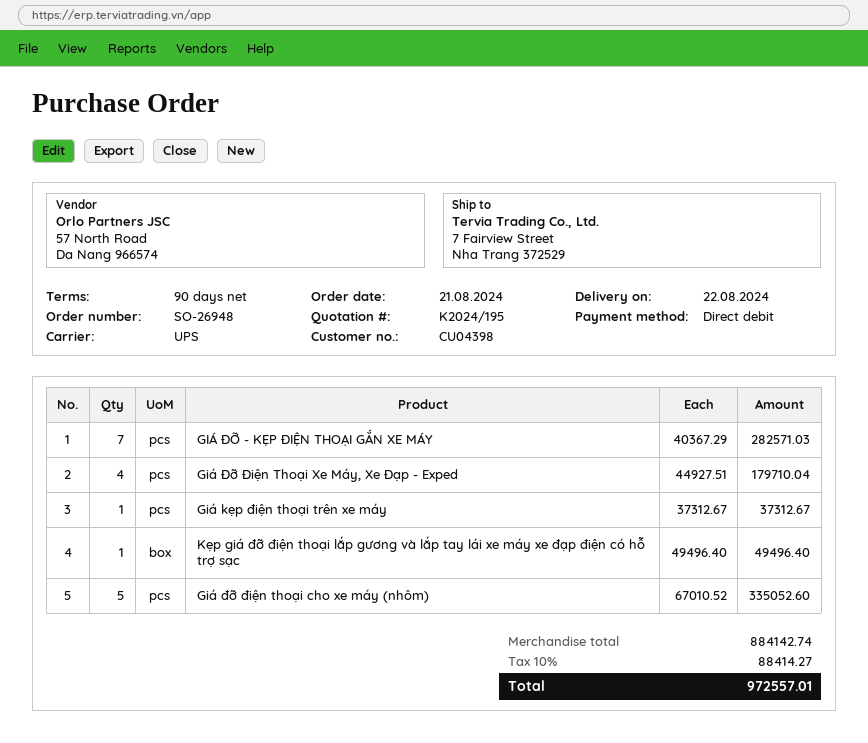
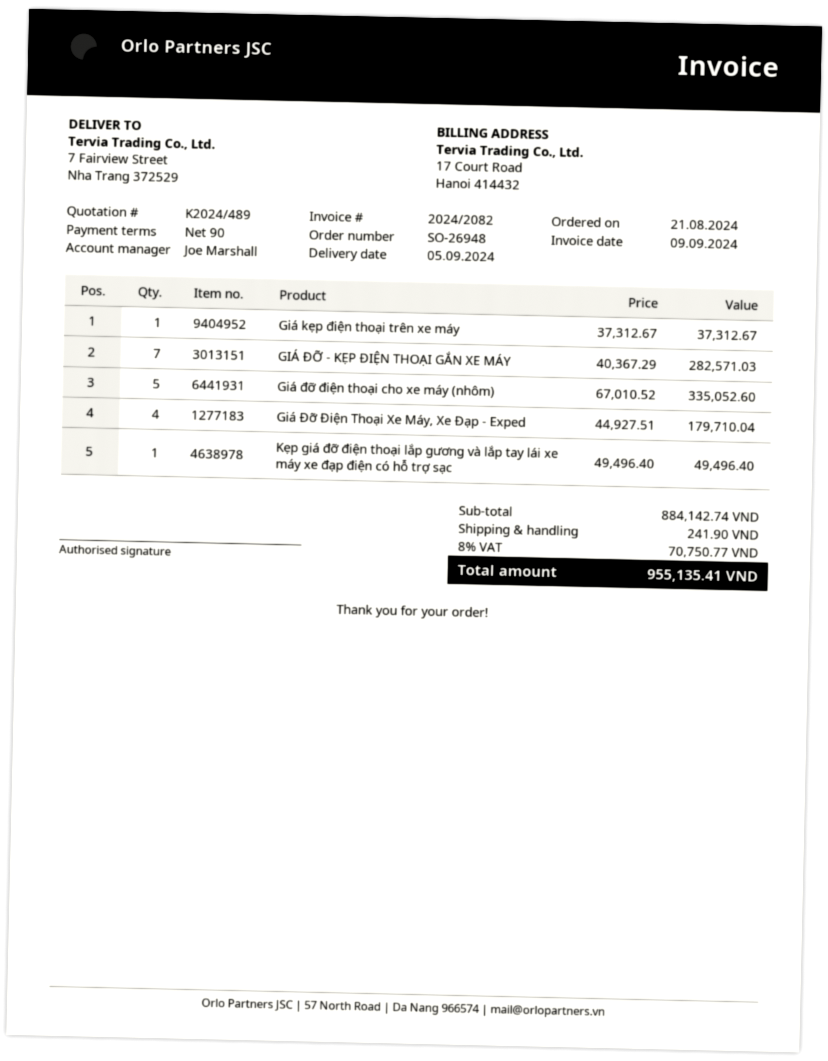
quote number: K2024/195 -> K2024/489
delivery date: 2024-08-22 -> 2024-09-05
shipping: none -> 241.90
tax: 10% = 88414.27 -> 8% = 70750.77
total: 972557.01 -> 955135.41

